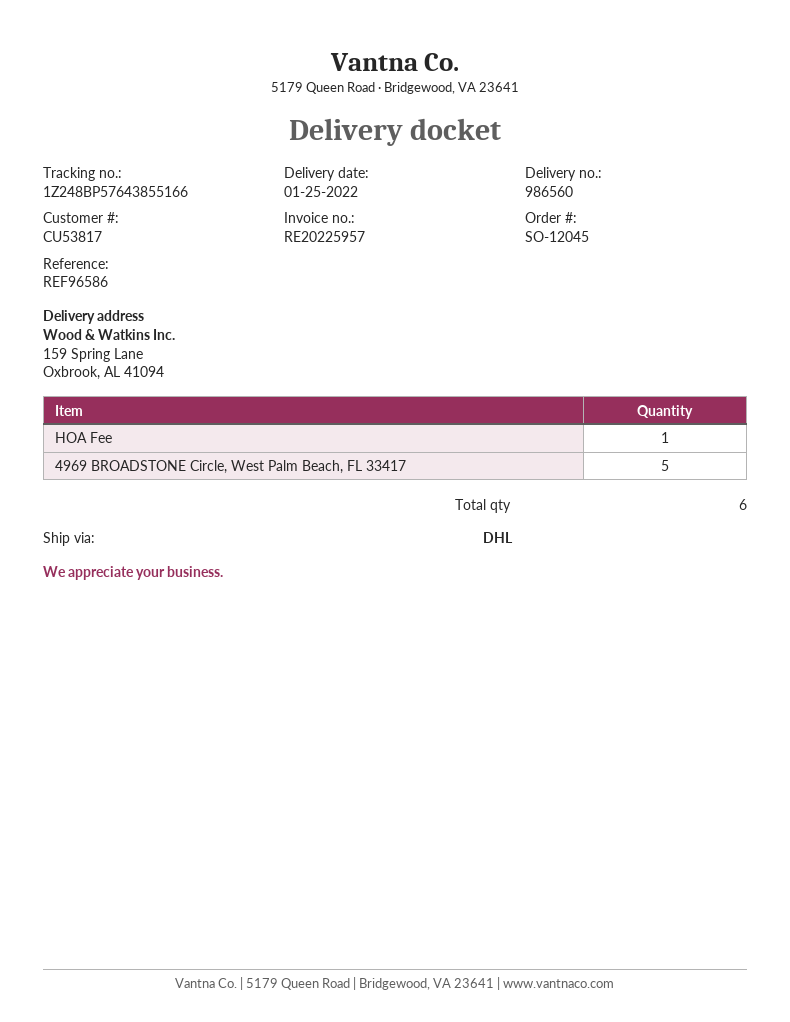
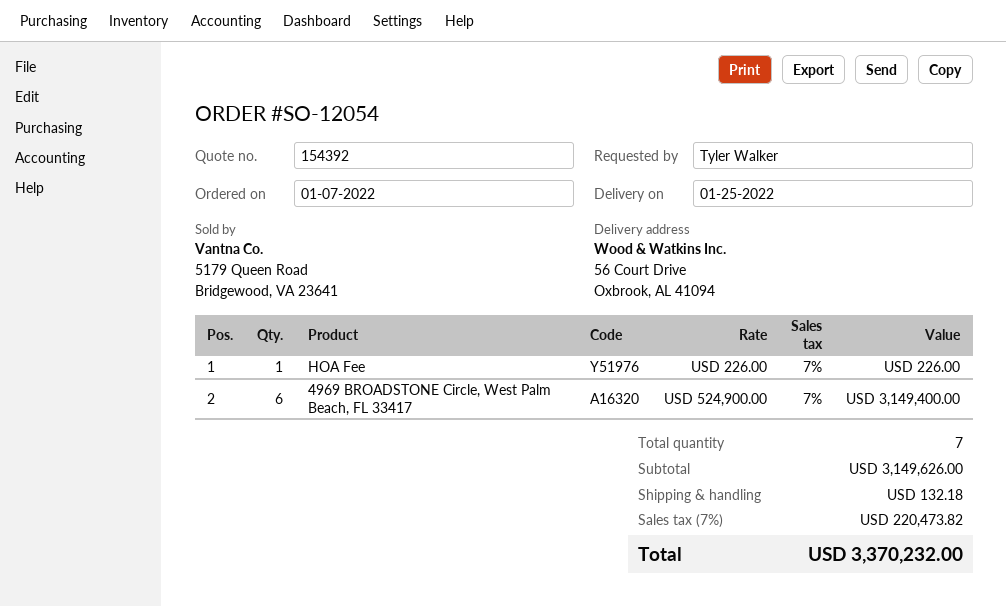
order number: SO-12045 -> SO-12054
ship to: 159 Spring Lane, Oxbrook, AL 41094 -> 56 Court Drive, Oxbrook, AL 41094
4969 BROADSTONE Circle, West Palm Beach, FL 33417: 5 -> 6
total quantity: 6 -> 7

